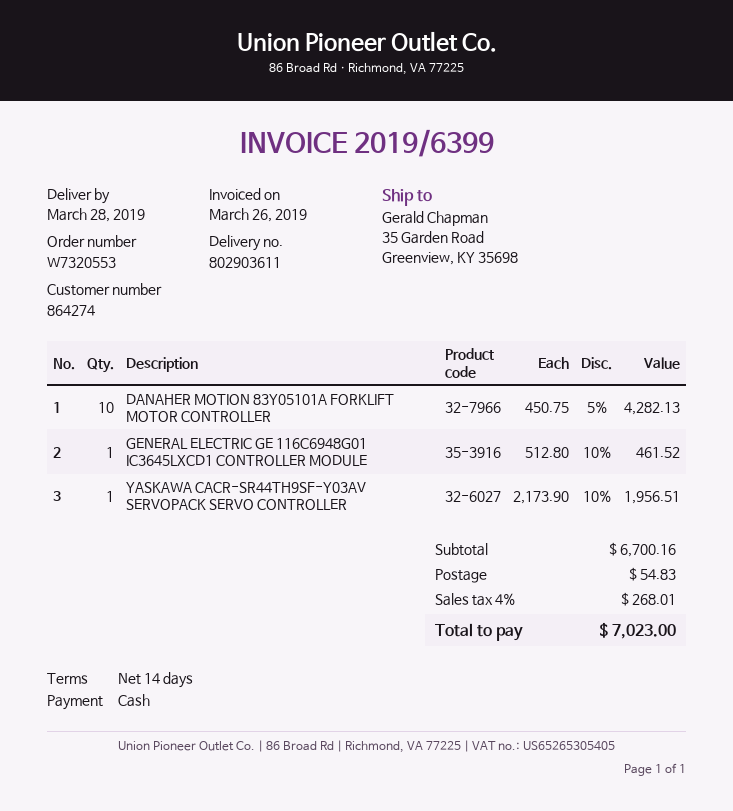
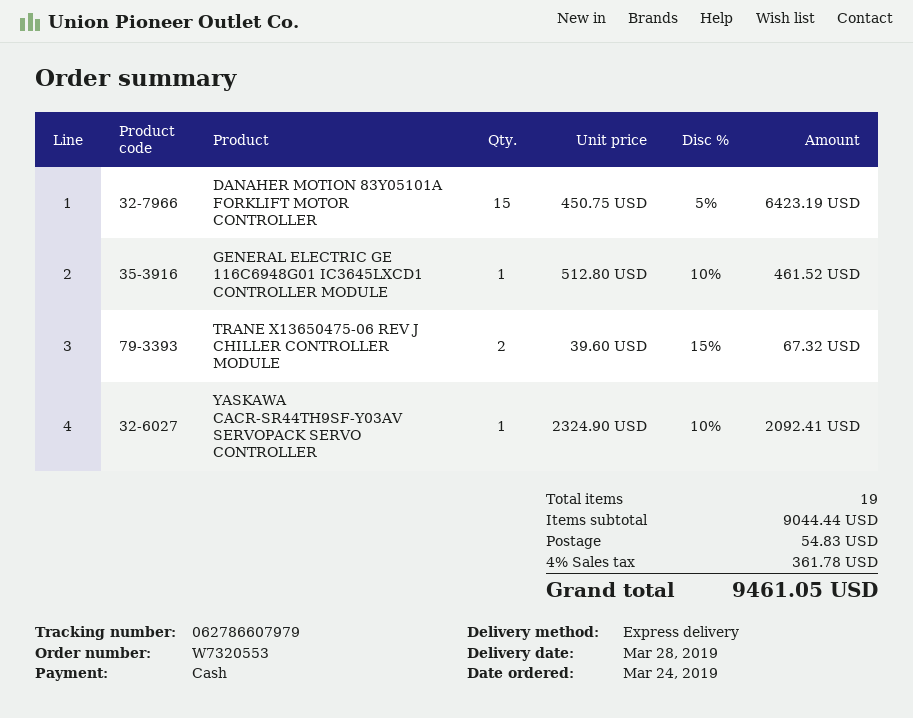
DANAHER MOTION 83Y05101A FORKLIFT MOTOR CONTROLLER: 10 x 450.75 - 5% = 4282.13 -> 15 x 450.75 - 5% = 6423.19
YASKAWA CACR-SR44TH9SF-Y03AV SERVOPACK SERVO CONTROLLER: 1 x 2173.90 - 10% = 1956.51 -> 1 x 2324.90 - 10% = 2092.41
TRANE X13650475-06 REV J CHILLER CONTROLLER MODULE: none -> 2 x 39.60 - 15% = 67.32
subtotal: 6700.16 -> 9044.44
tax: 4% = 268.01 -> 4% = 361.78
total: 7023.00 -> 9461.05

